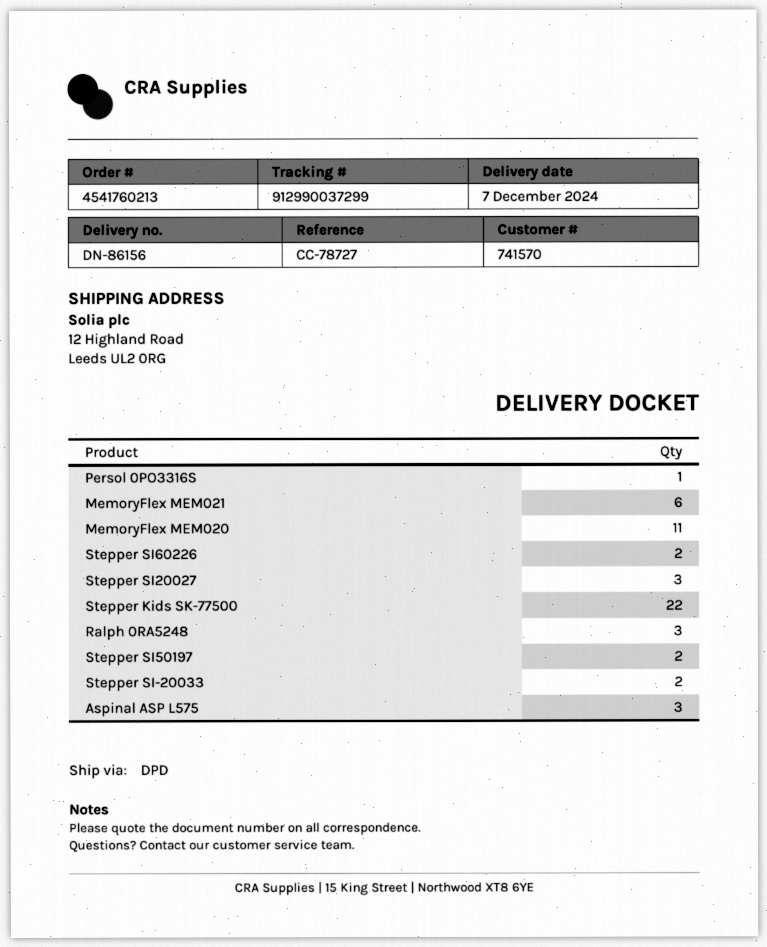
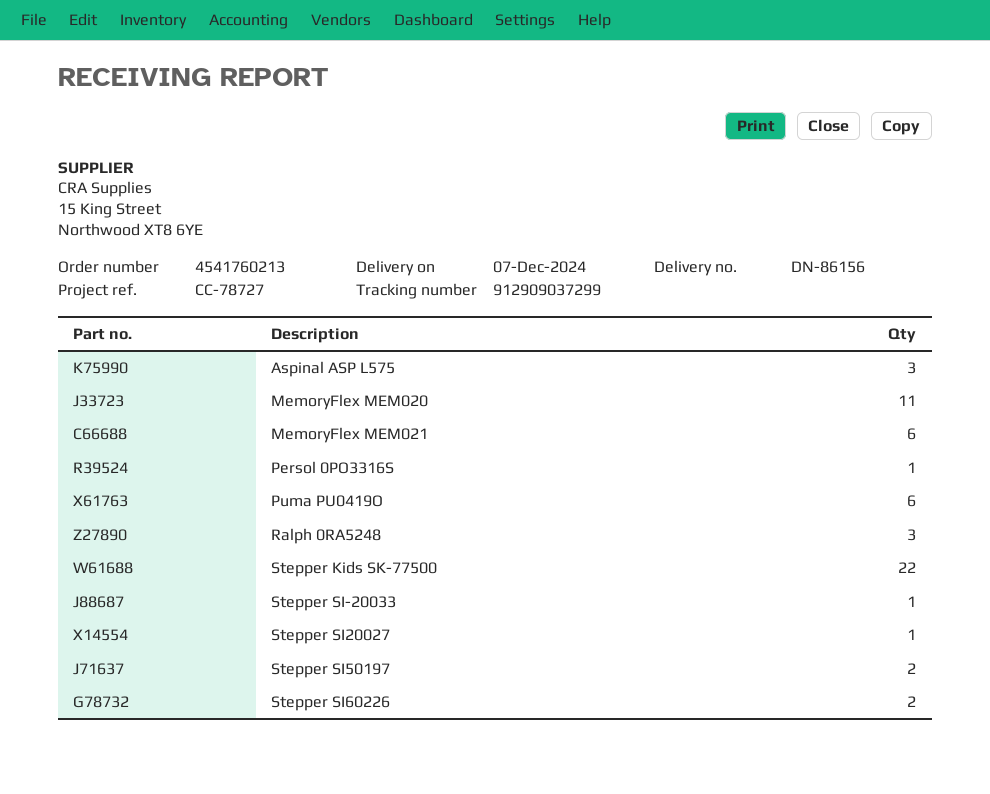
tracking number: 912990037299 -> 912909037299
Stepper SI20027: 3 -> 1
Stepper SI-20033: 2 -> 1
Puma PU0419O: none -> 6

